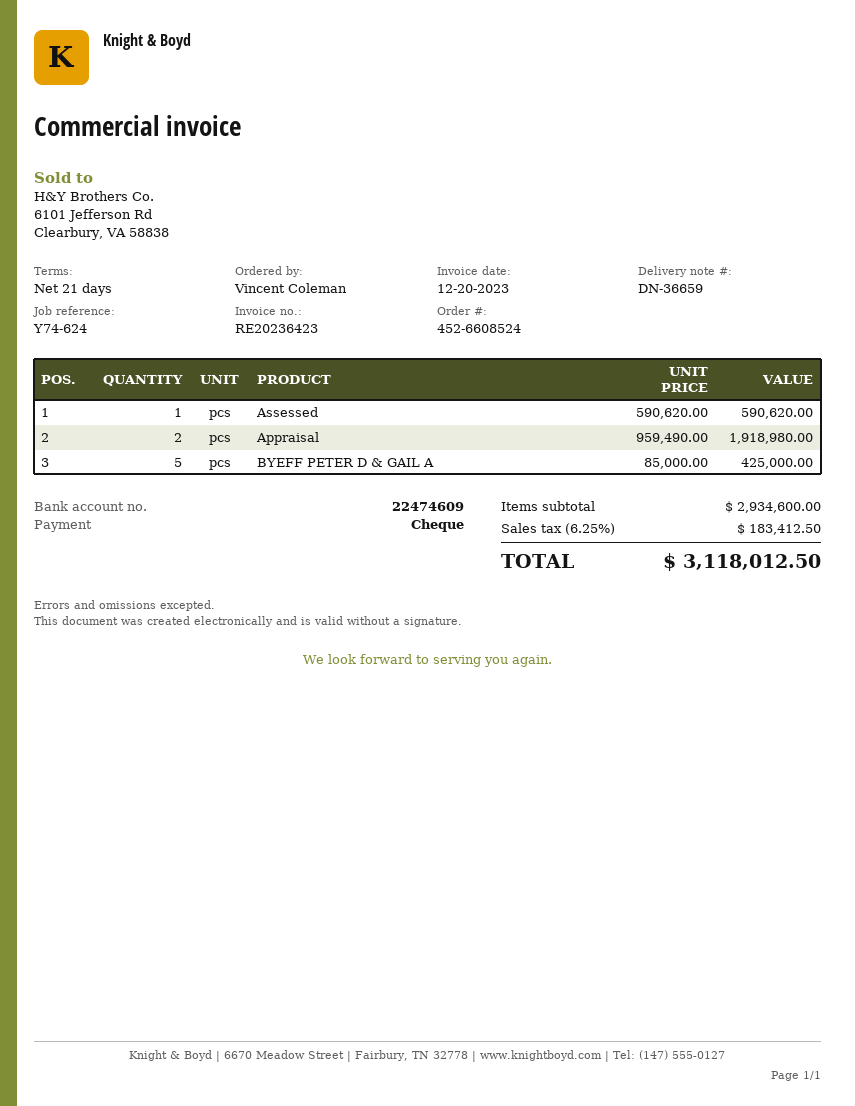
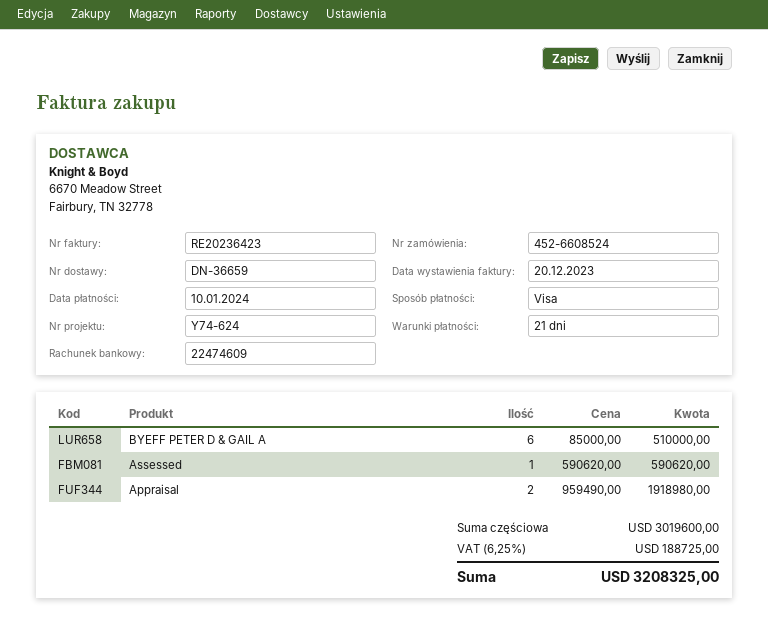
payment method: cheque -> Visa
BYEFF PETER D & GAIL A: 5 x 85000.00 = 425000.00 -> 6 x 85000.00 = 510000.00
subtotal: 2934600.00 -> 3019600.00
tax: 6.25% = 183412.50 -> 6.25% = 188725.00
total: 3118012.50 -> 3208325.00

